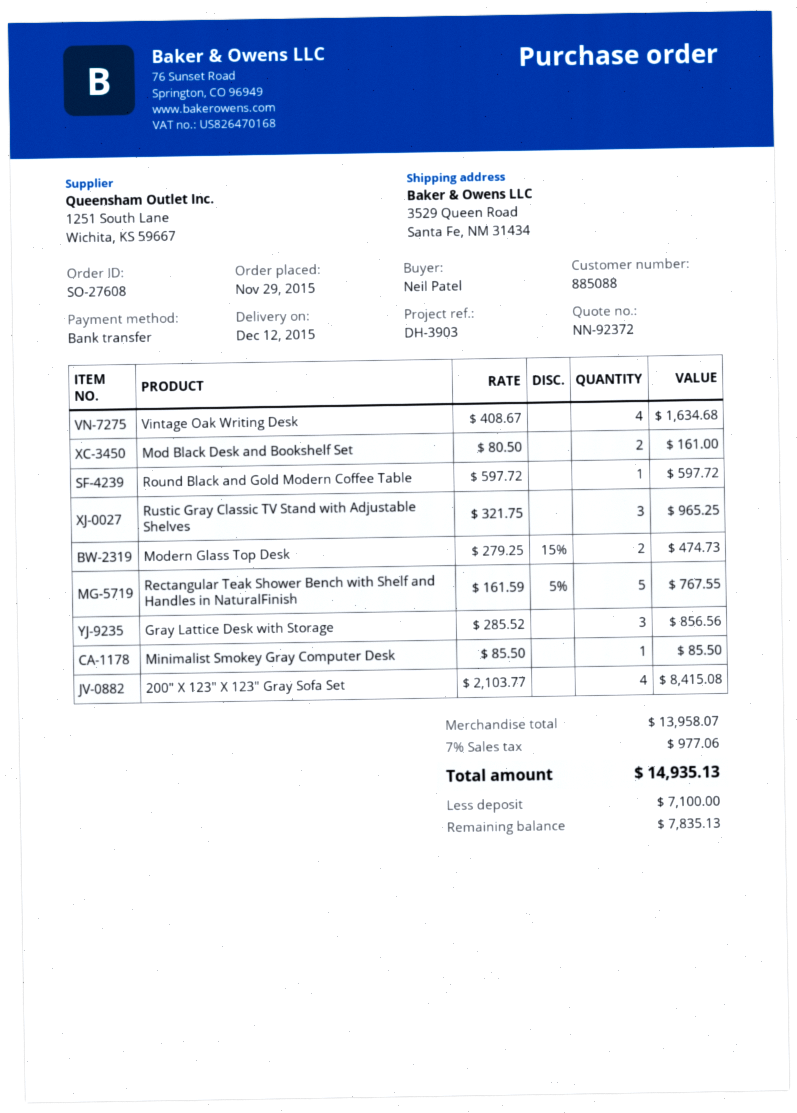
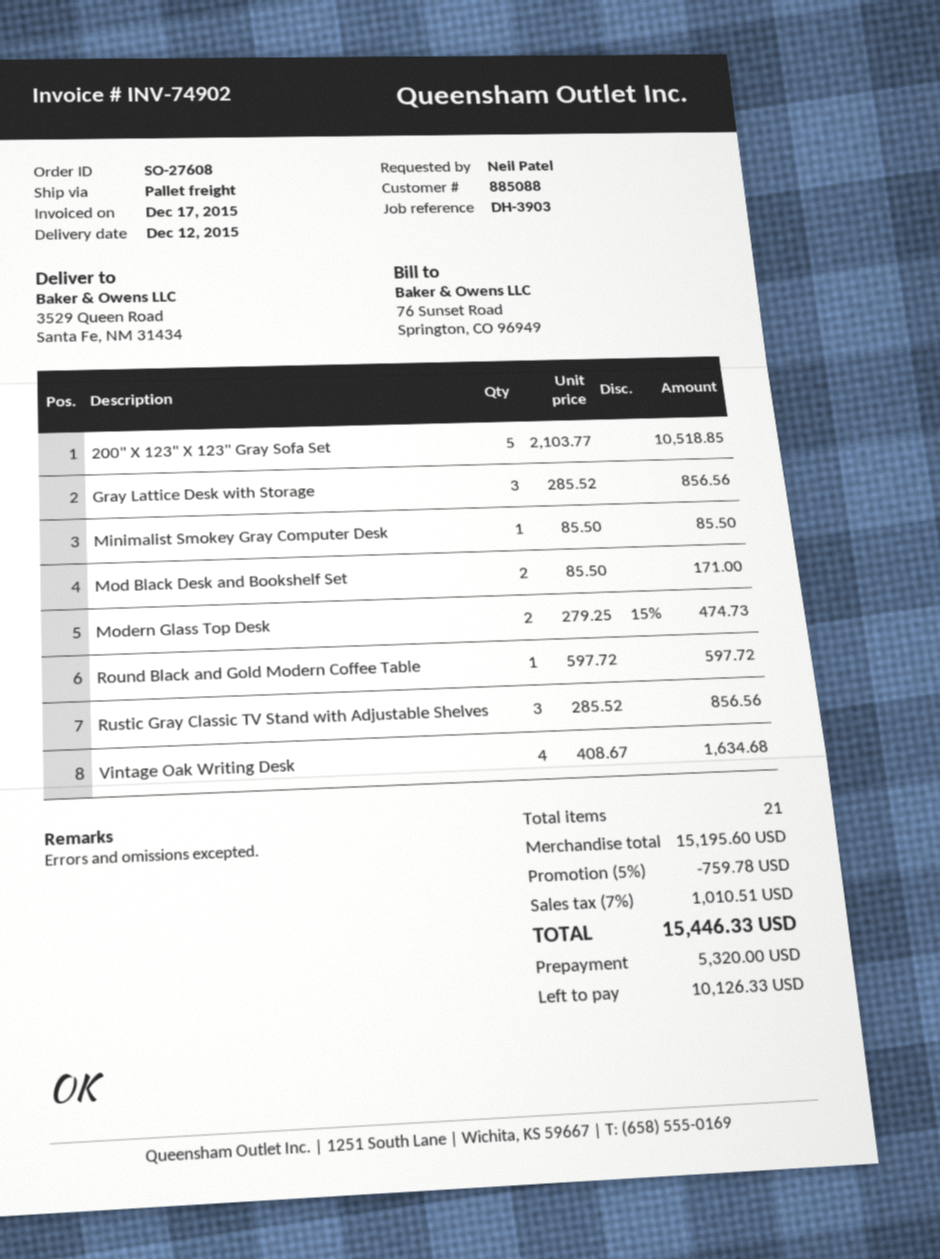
Mod Black Desk and Bookshelf Set: 2 x 80.50 = 161.00 -> 2 x 85.50 = 171.00
Rustic Gray Classic TV Stand with Adjustable Shelves: 3 x 321.75 = 965.25 -> 3 x 285.52 = 856.56
Rectangular Teak Shower Bench with Shelf and Handles in NaturalFinish: 5 x 161.59 - 5% = 767.55 -> none
200" X 123" X 123" Gray Sofa Set: 4 x 2103.77 = 8415.08 -> 5 x 2103.77 = 10518.85
subtotal: 13958.07 -> 15195.60
discount: none -> 5% = 759.78
tax: 7% = 977.06 -> 7% = 1010.51
total: 14935.13 -> 15446.33
deposit: 7100.00 -> 5320.00
balance: 7835.13 -> 10126.33

